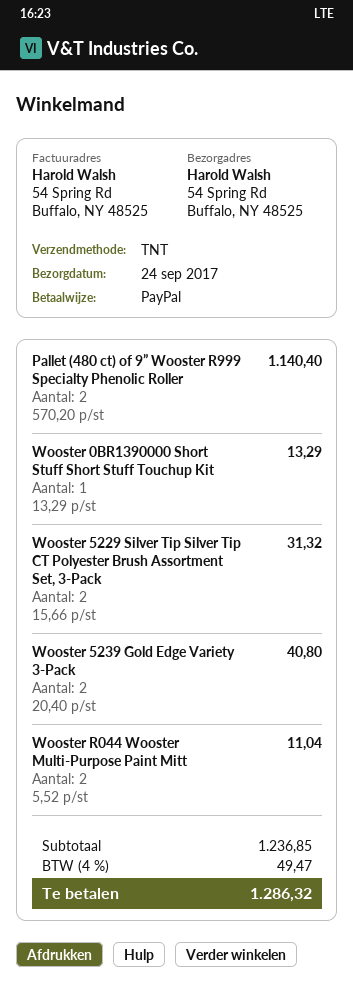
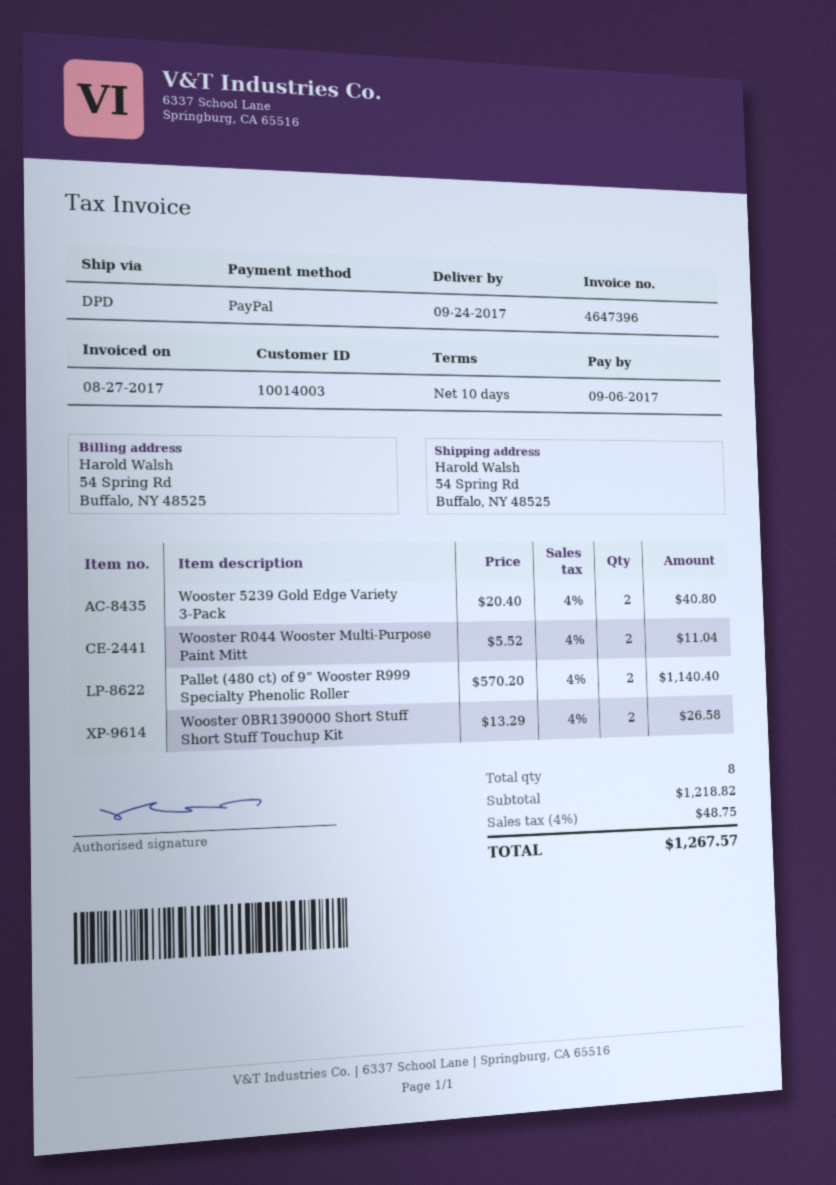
shipping method: TNT -> DPD
Wooster 0BR1390000 Short Stuff Short Stuff Touchup Kit: 1 x 13.29 = 13.29 -> 2 x 13.29 = 26.58
Wooster 5229 Silver Tip Silver Tip CT Polyester Brush Assortment Set, 3‐Pack: 2 x 15.66 = 31.32 -> none
subtotal: 1236.85 -> 1218.82
tax: 4% = 49.47 -> 4% = 48.75
total: 1286.32 -> 1267.57

